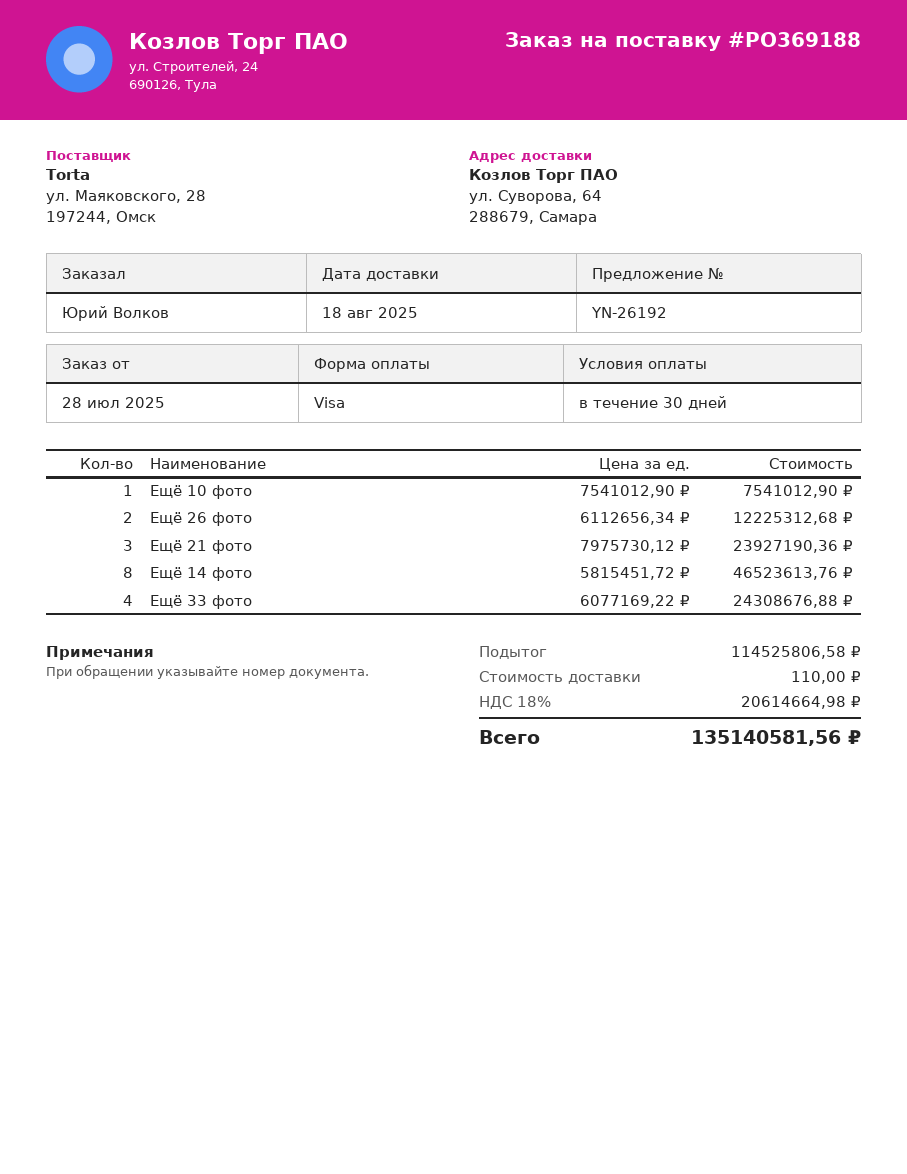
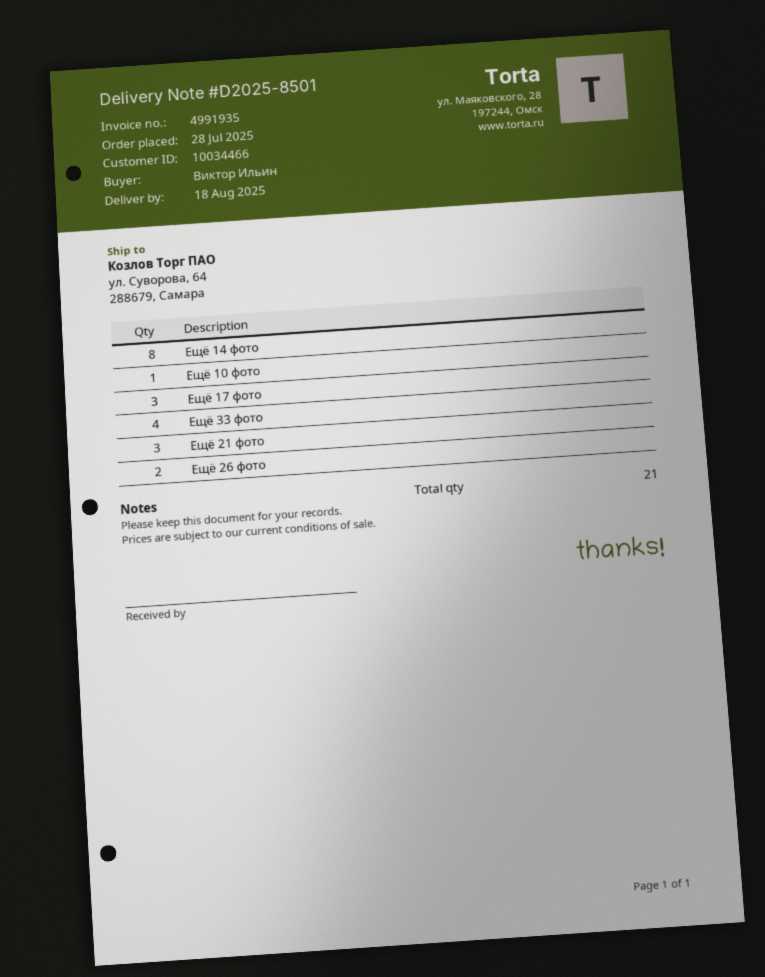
ordered by: Юрий Волков -> Виктор Ильин
Ещё 17 фото: none -> 3

